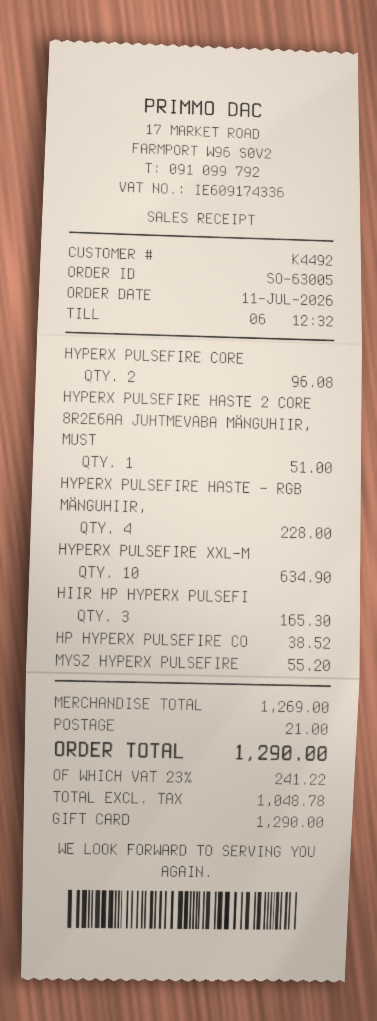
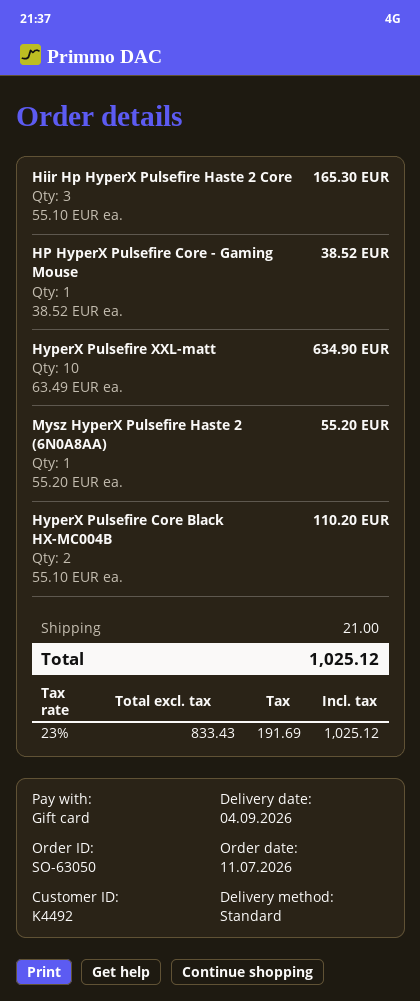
order number: SO-63005 -> SO-63050
HYPERX PULSEFIRE CORE: 2 for 96.08 -> 2 for 110.20
HYPERX PULSEFIRE HASTE 2 CORE 8R2E6AA JUHTMEVABA MÄNGUHIIR, MUST: 1 for 51.00 -> none
HYPERX PULSEFIRE HASTE – RGB MÄNGUHIIR,: 4 for 228.00 -> none
net: 1048.78 -> 833.43
tax: 23% = 241.22 -> 23% = 191.69
total: 1290.00 -> 1025.12

